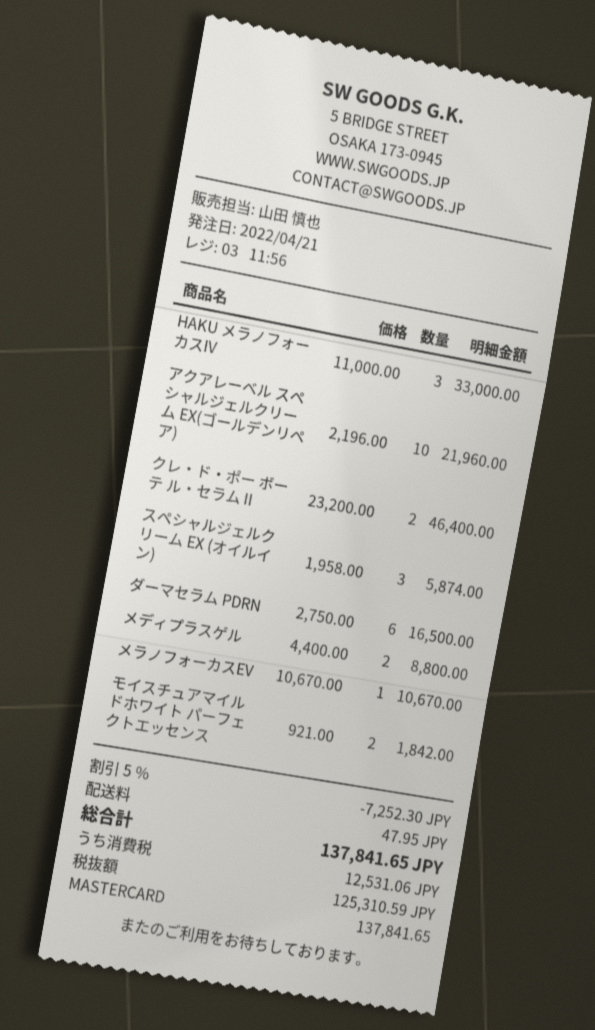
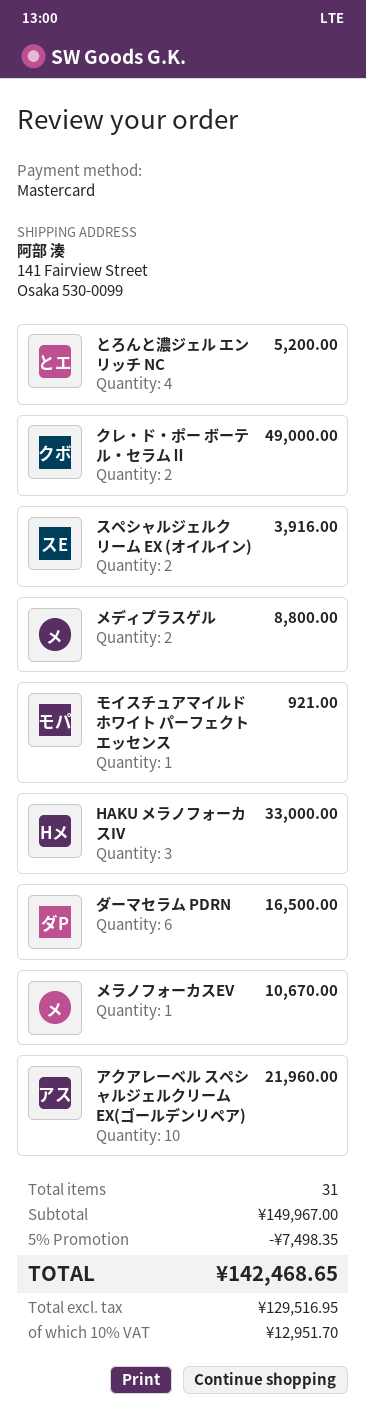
クレ・ド・ポー ボーテ ル・セラムⅡ: 2 for 46400.00 -> 2 for 49000.00
スペシャルジェルクリーム EX (オイルイン): 3 for 5874.00 -> 2 for 3916.00
モイスチュアマイルドホワイト パーフェクトエッセンス: 2 for 1842.00 -> 1 for 921.00
とろんと濃ジェル エンリッチ NC: none -> 4 for 5200.00
discount: 5% = 7252.30 -> 5% = 7498.35
shipping: 47.95 -> none
net: 125310.59 -> 129516.95
tax: 12531.06 -> 12951.70
total: 137841.65 -> 142468.65

